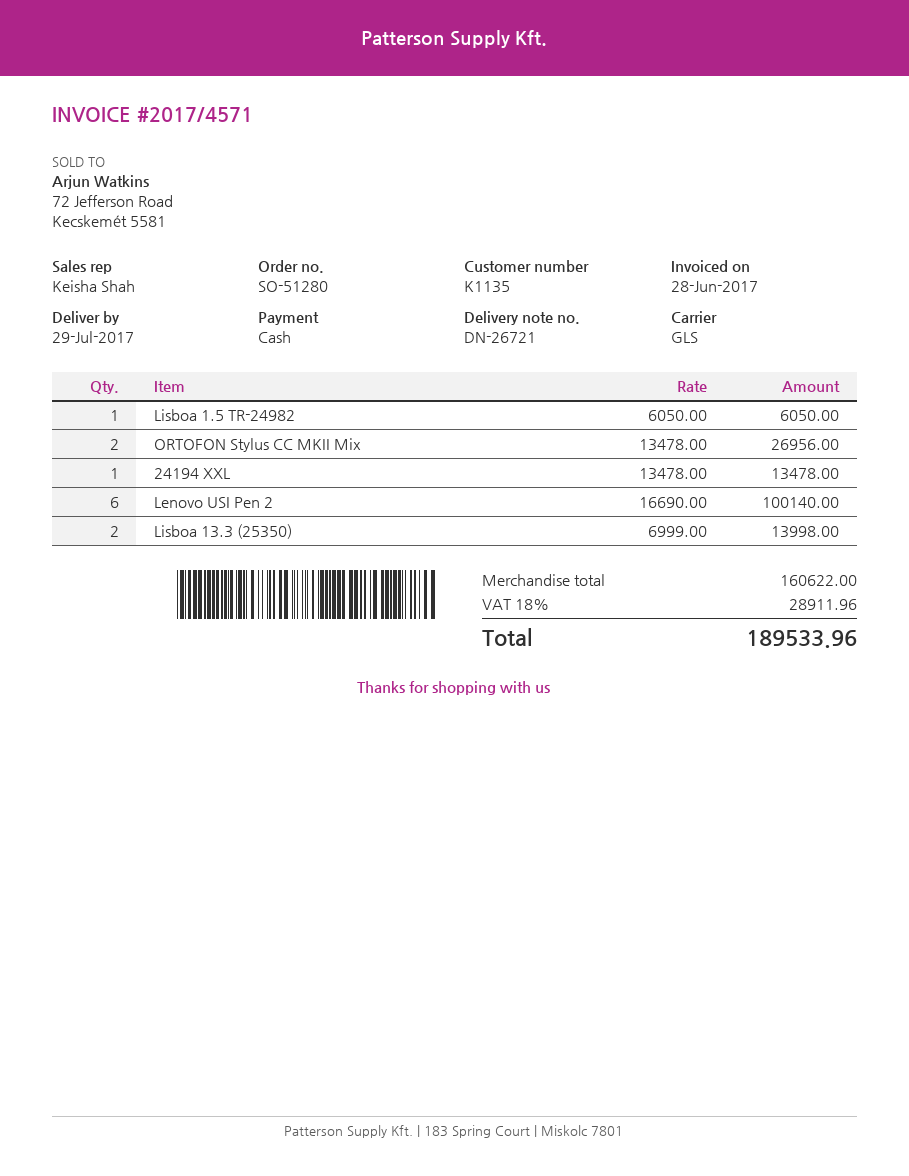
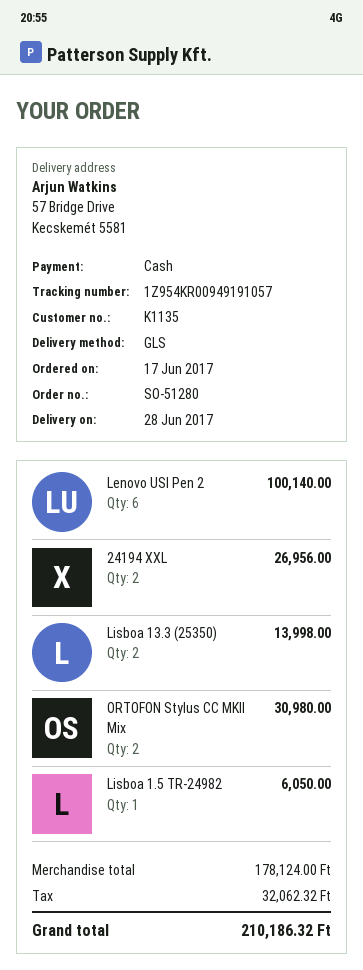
delivery date: 2017-07-29 -> 2017-06-28
ORTOFON Stylus CC MKII Mix: 2 for 26956.00 -> 2 for 30980.00
24194 XXL: 1 for 13478.00 -> 2 for 26956.00
subtotal: 160622.00 -> 178124.00
tax: 28911.96 -> 32062.32
total: 189533.96 -> 210186.32

